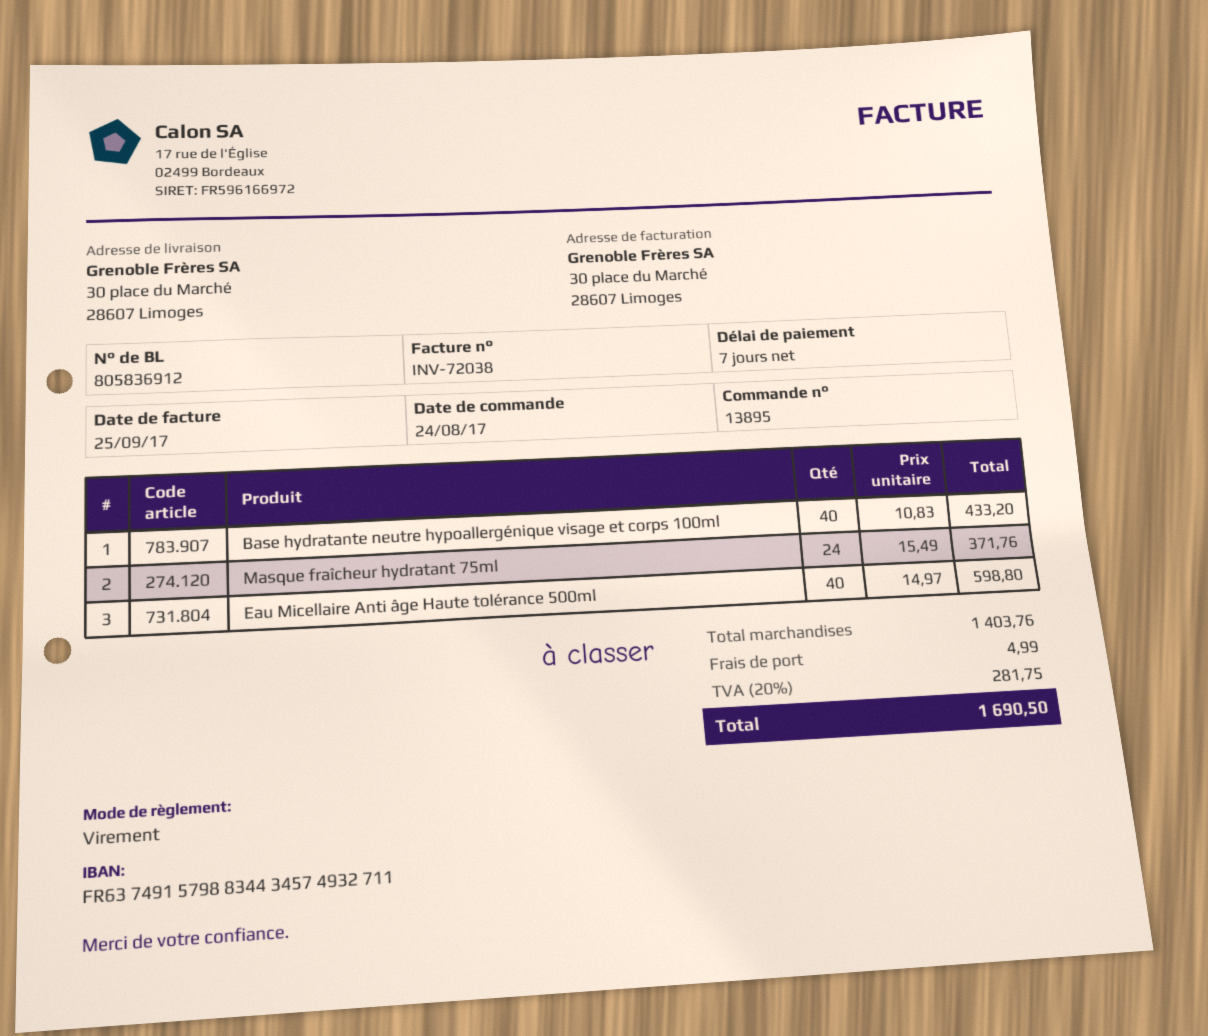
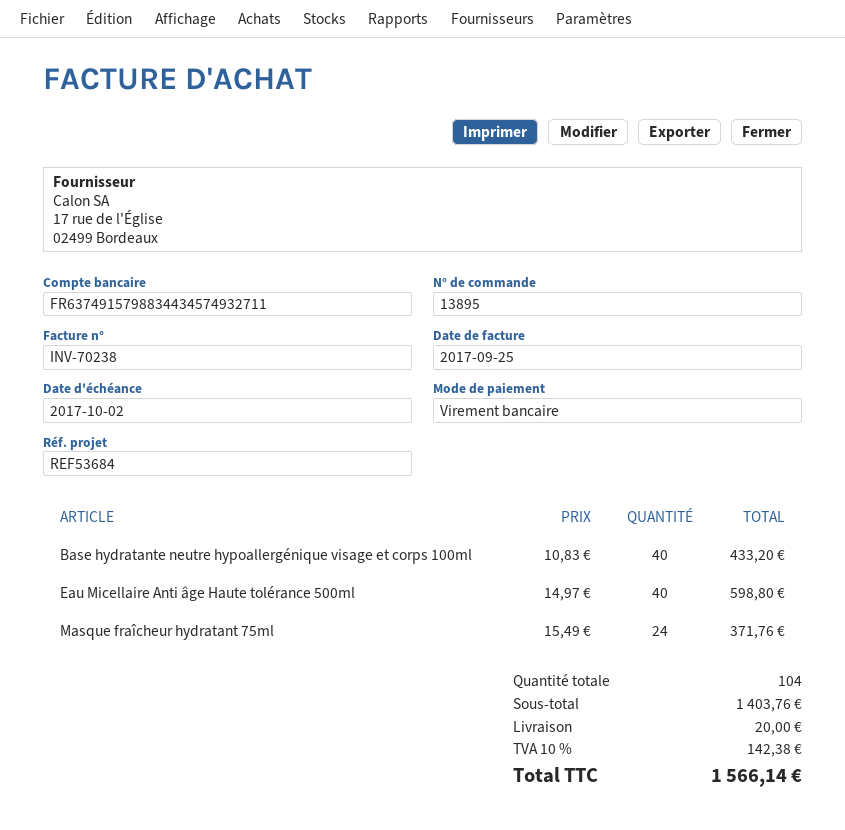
invoice number: INV-72038 -> INV-70238
shipping: 4.99 -> 20.00
tax: 20% = 281.75 -> 10% = 142.38
total: 1690.50 -> 1566.14

